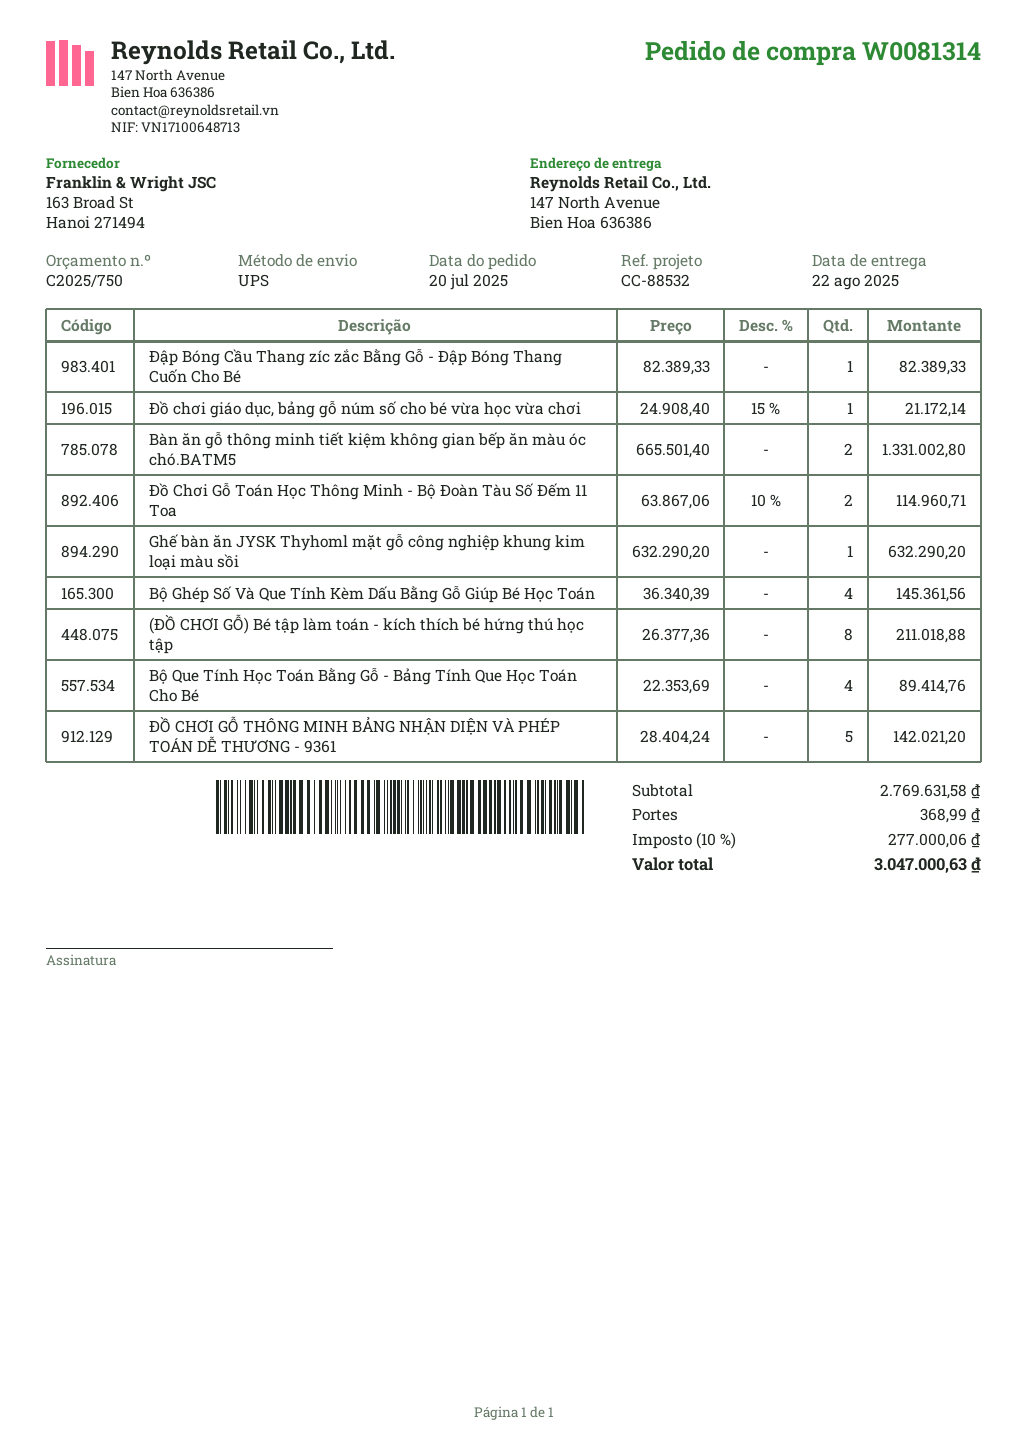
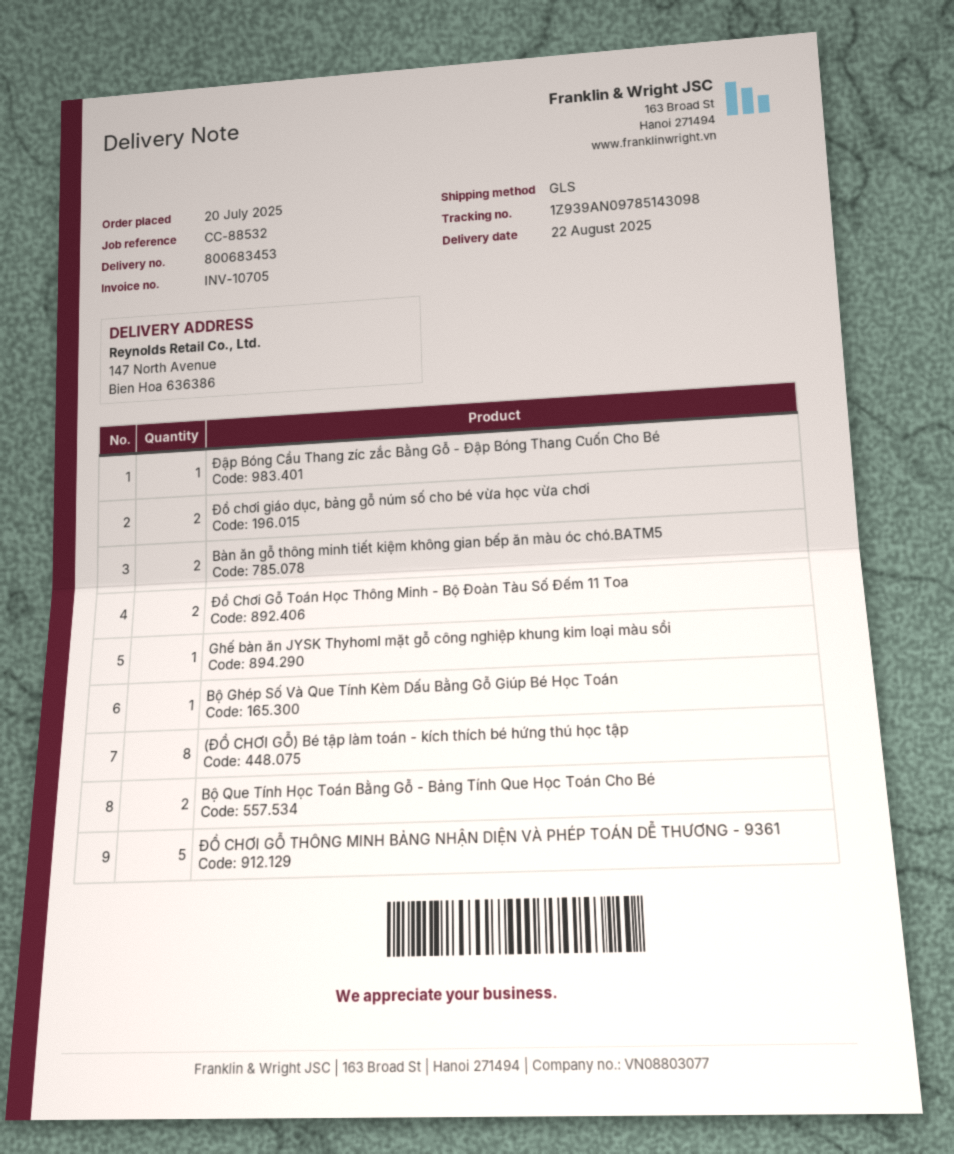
shipping method: UPS -> GLS
Đồ chơi giáo dục, bảng gỗ núm số cho bé vừa học vừa chơi: 1 -> 2
Bộ Ghép Số Và Que Tính Kèm Dấu Bằng Gỗ Giúp Bé Học Toán: 4 -> 1
Bộ Que Tính Học Toán Bằng Gỗ - Bảng Tính Que Học Toán Cho Bé: 4 -> 2

